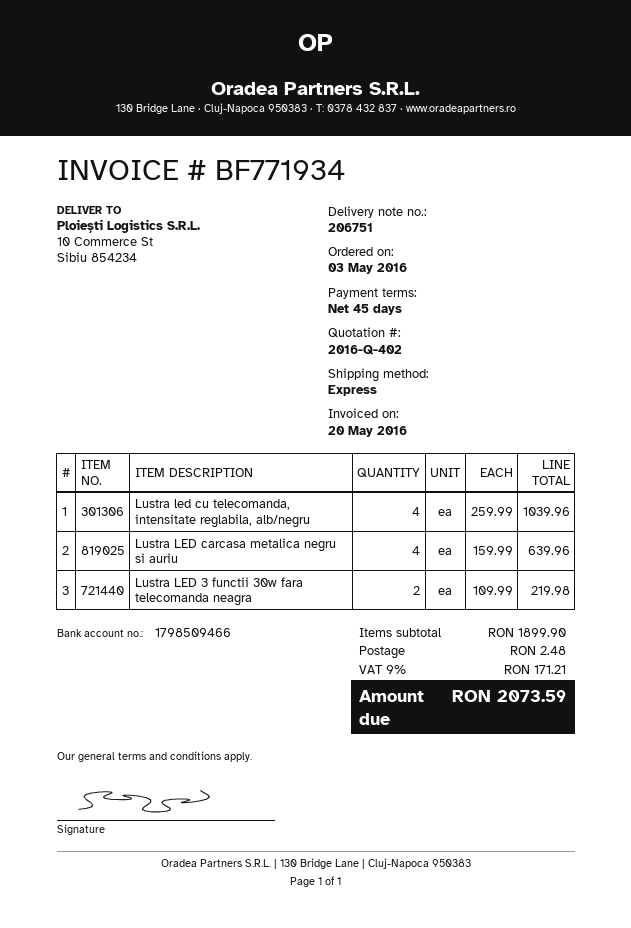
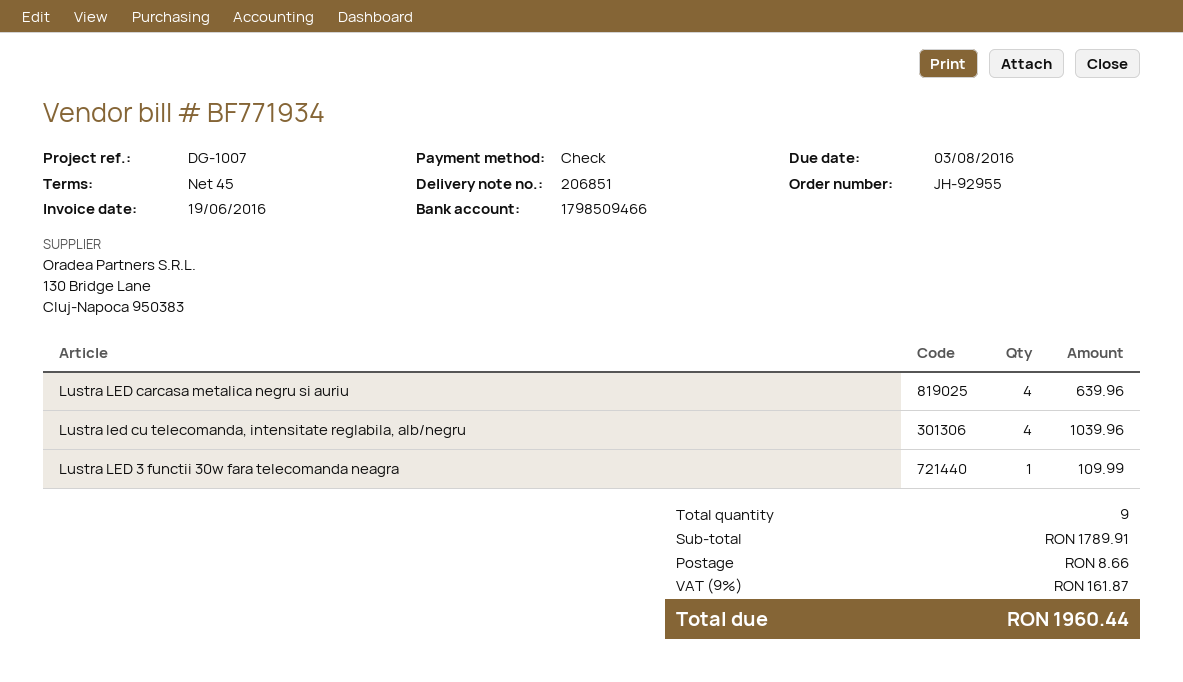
delivery note number: 206751 -> 206851
invoice date: 2016-05-20 -> 2016-06-19
Lustra LED 3 functii 30w fara telecomanda neagra: 2 for 219.98 -> 1 for 109.99
subtotal: 1899.90 -> 1789.91
shipping: 2.48 -> 8.66
tax: 9% = 171.21 -> 9% = 161.87
total: 2073.59 -> 1960.44

